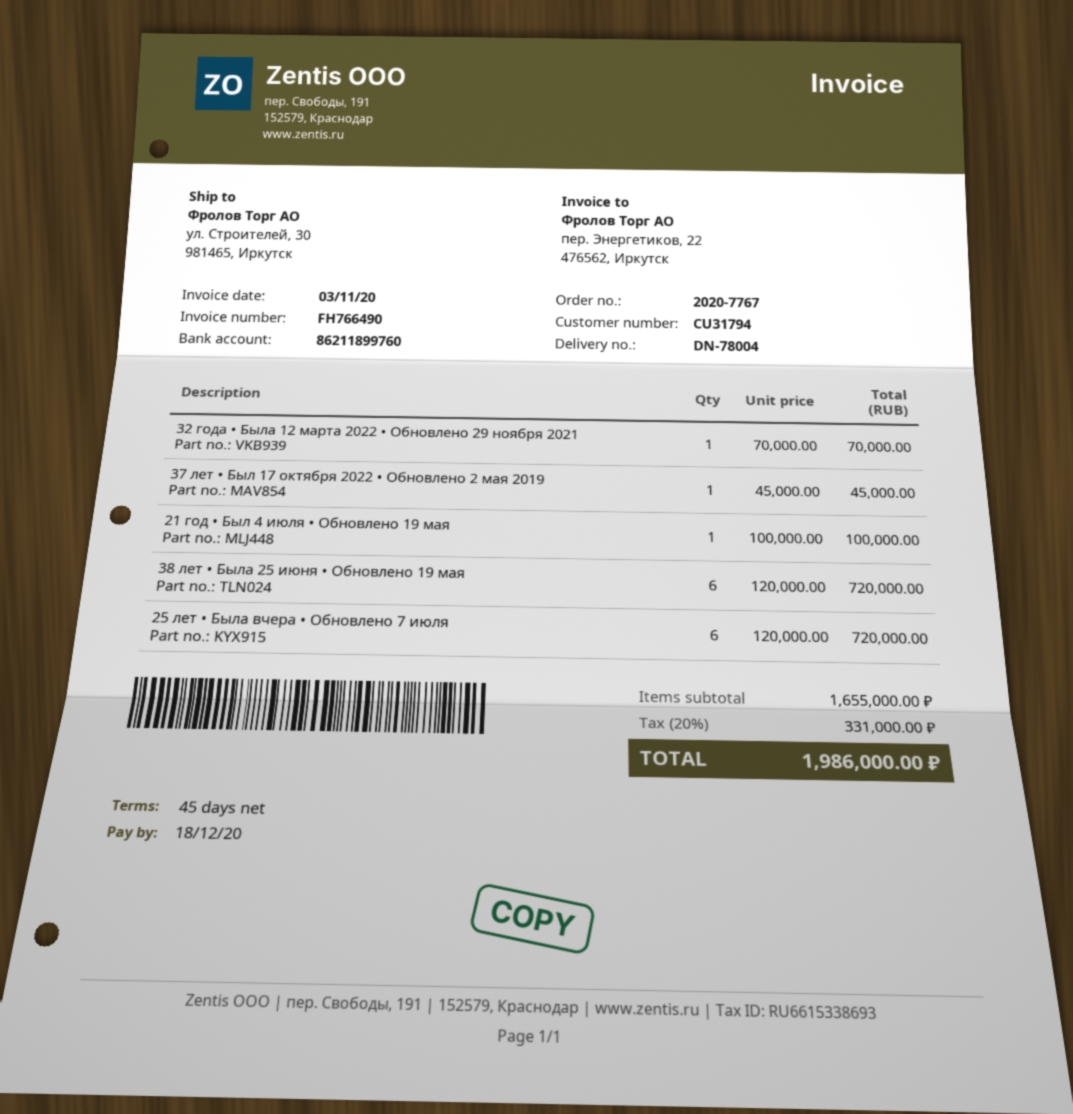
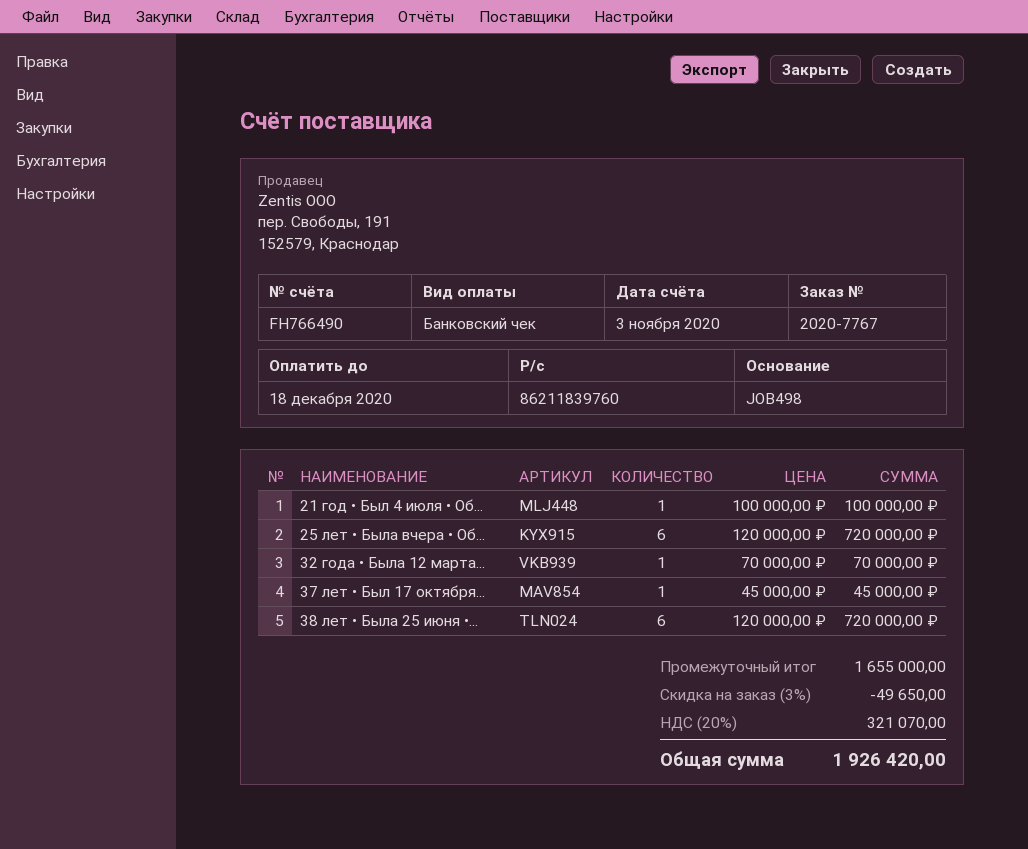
bank account: 86211899760 -> 86211839760
discount: none -> 3% = 49650.00
tax: 20% = 331000.00 -> 20% = 321070.00
total: 1986000.00 -> 1926420.00

